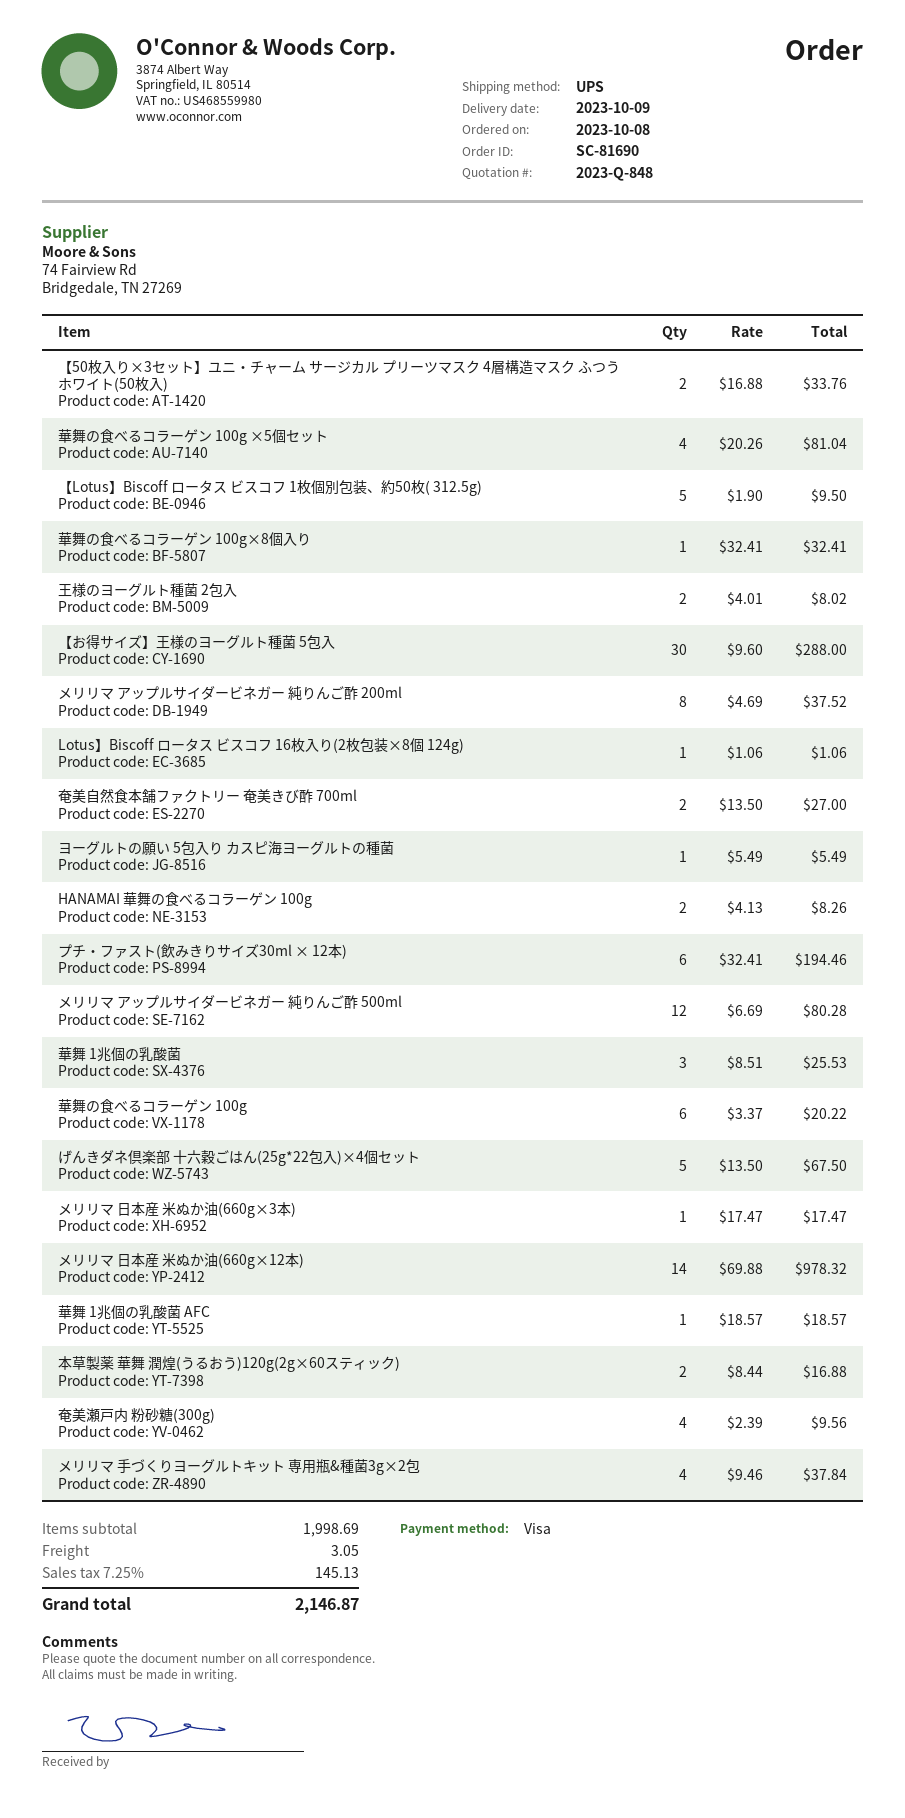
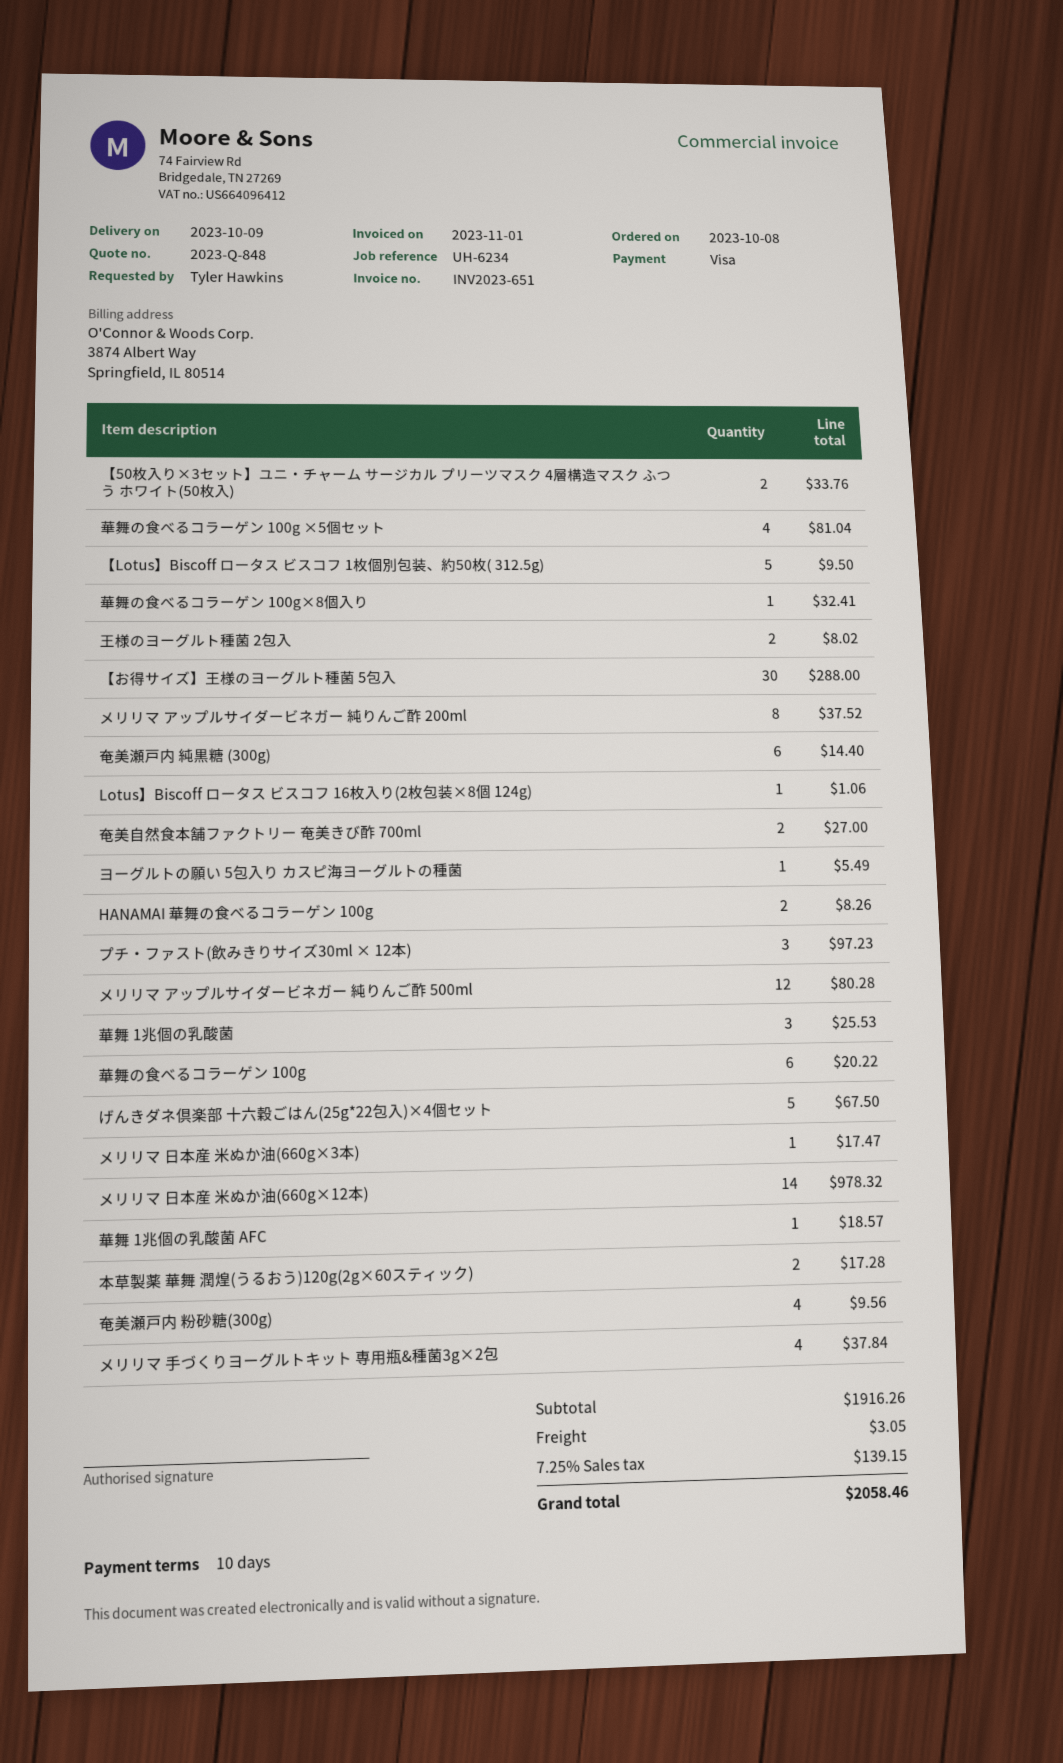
プチ・ファスト(飲みきりサイズ30ml × 12本): 6 for 194.46 -> 3 for 97.23
本草製薬 華舞 潤煌(うるおう)120g(2g×60スティック): 2 for 16.88 -> 2 for 17.28
奄美瀬戸内 純黒糖 (300g): none -> 6 for 14.40
subtotal: 1998.69 -> 1916.26
tax: 7.25% = 145.13 -> 7.25% = 139.15
total: 2146.87 -> 2058.46

